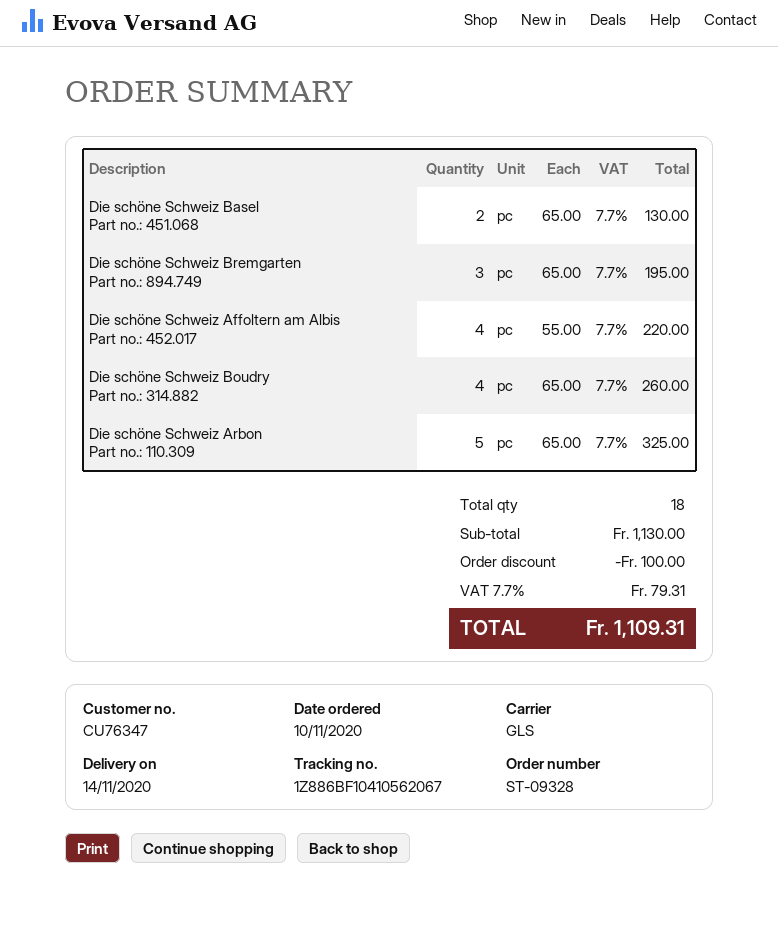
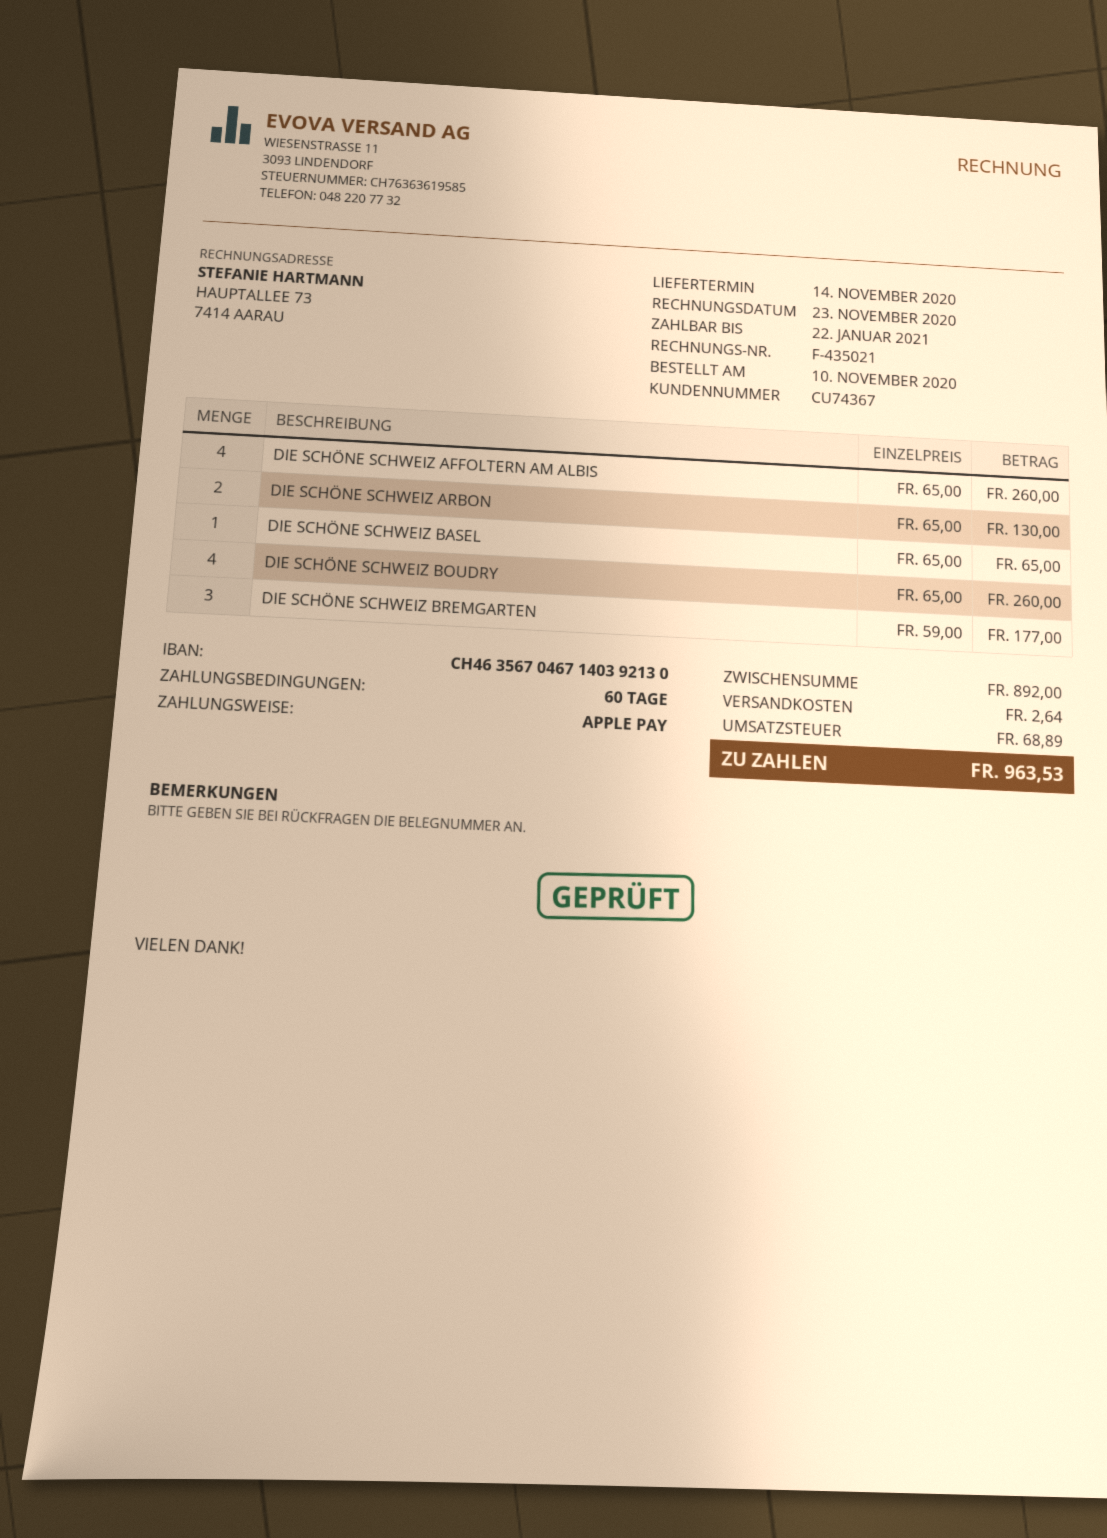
customer number: CU76347 -> CU74367
Die schöne Schweiz Basel: 2 x 65.00 = 130.00 -> 1 x 65.00 = 65.00
Die schöne Schweiz Bremgarten: 3 x 65.00 = 195.00 -> 3 x 59.00 = 177.00
Die schöne Schweiz Affoltern am Albis: 4 x 55.00 = 220.00 -> 4 x 65.00 = 260.00
Die schöne Schweiz Arbon: 5 x 65.00 = 325.00 -> 2 x 65.00 = 130.00
subtotal: 1130.00 -> 892.00
discount: 100.00 -> none
shipping: none -> 2.64
tax: 79.31 -> 68.89
total: 1109.31 -> 963.53

